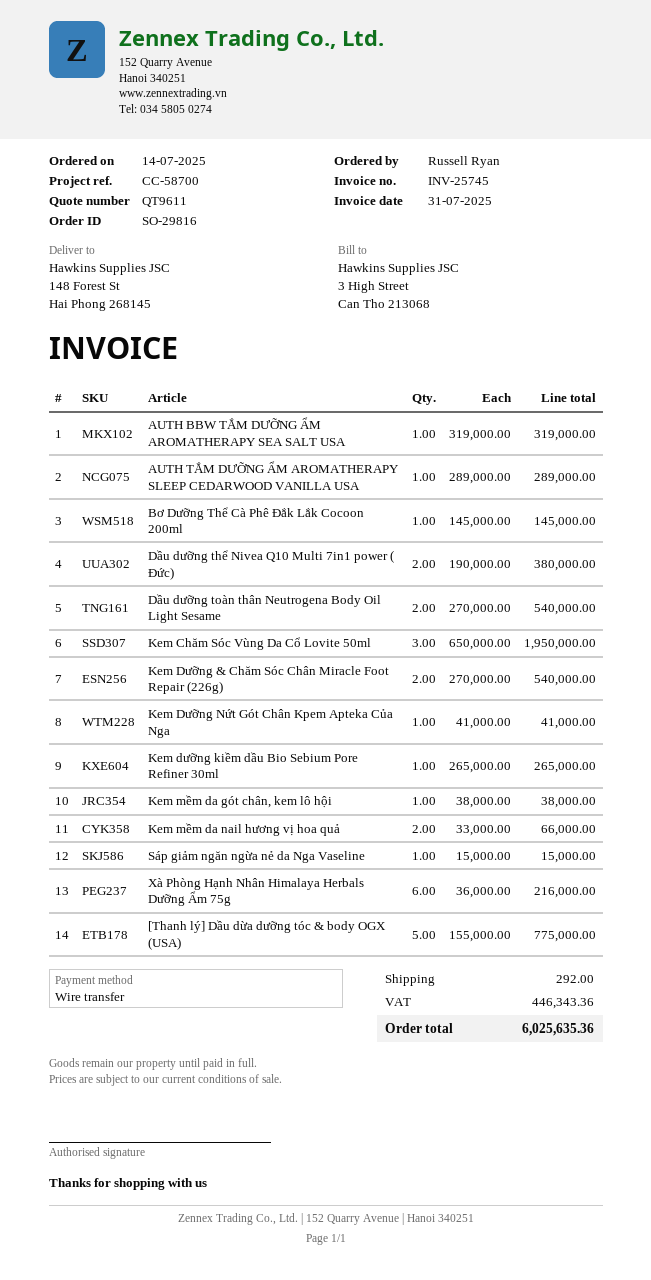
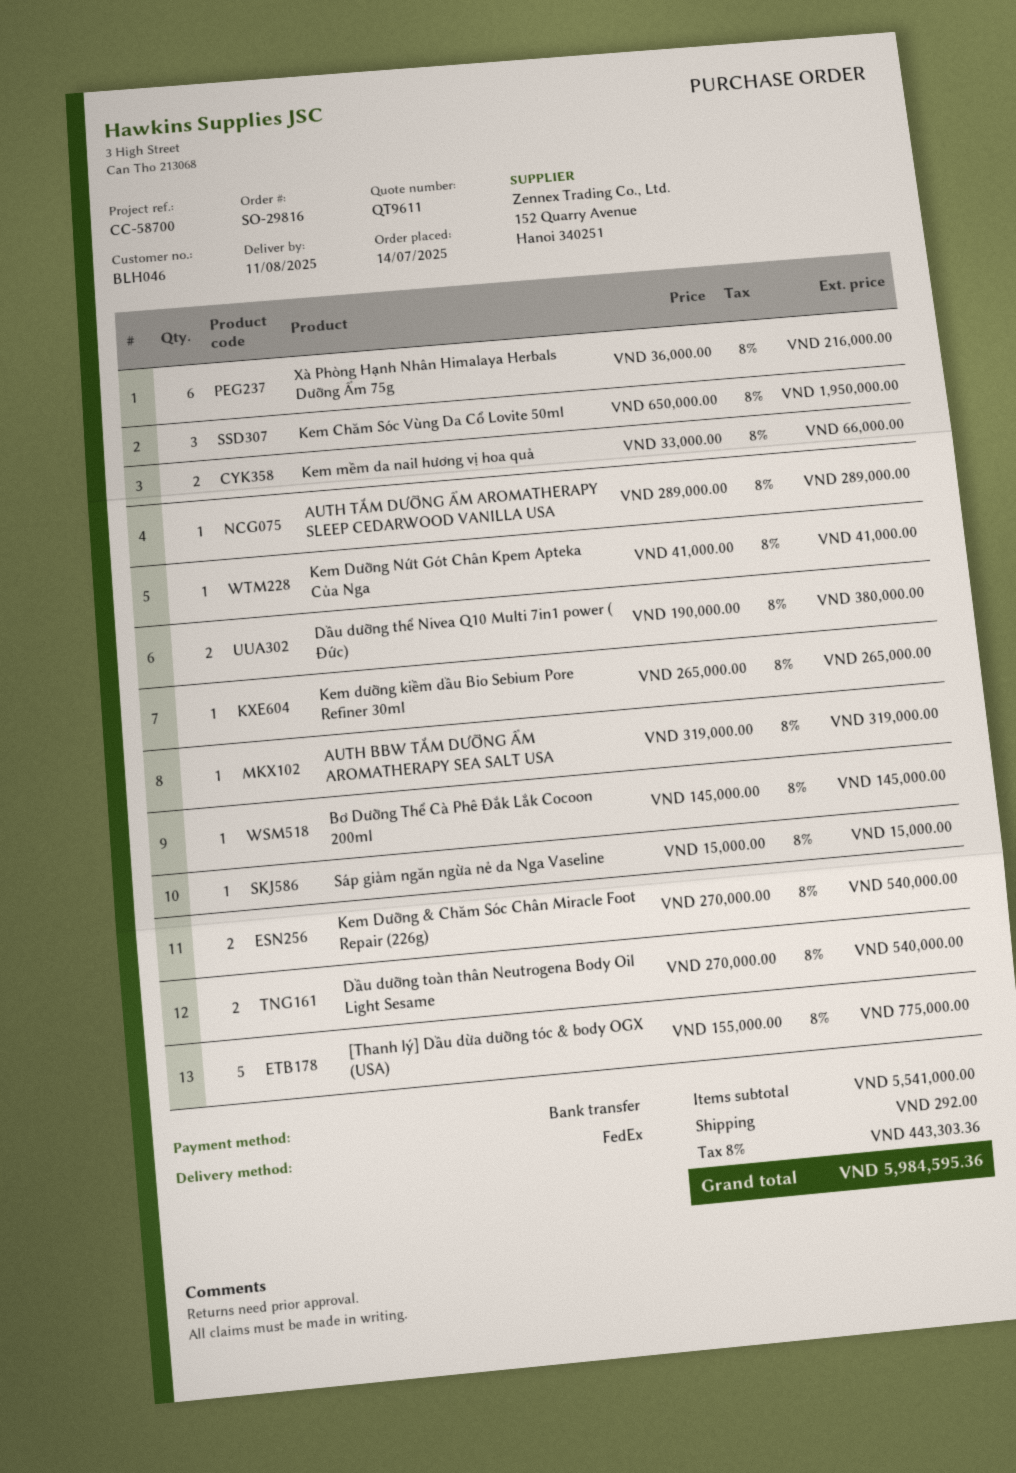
Kem mềm da gót chân, kem lô hội: 1 x 38000.00 = 38000.00 -> none
tax: 446343.36 -> 443303.36
total: 6025635.36 -> 5984595.36

